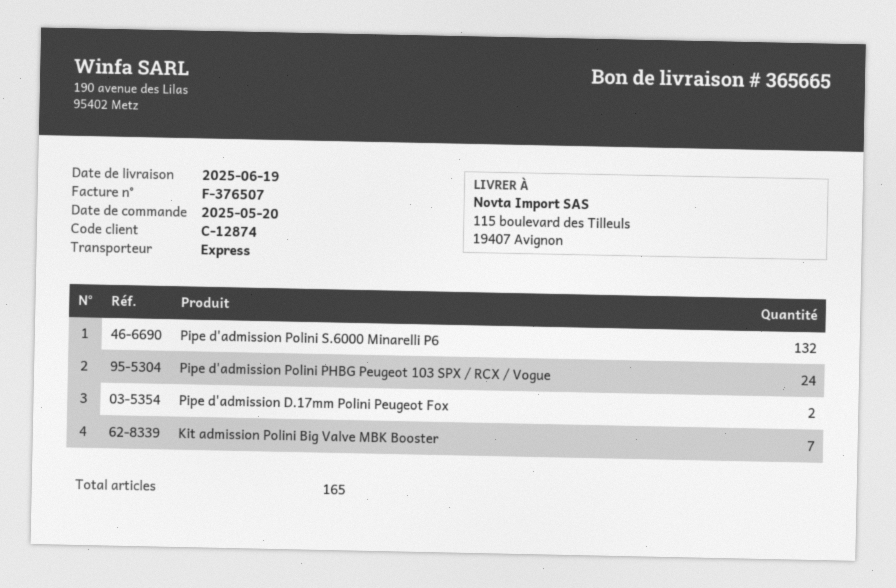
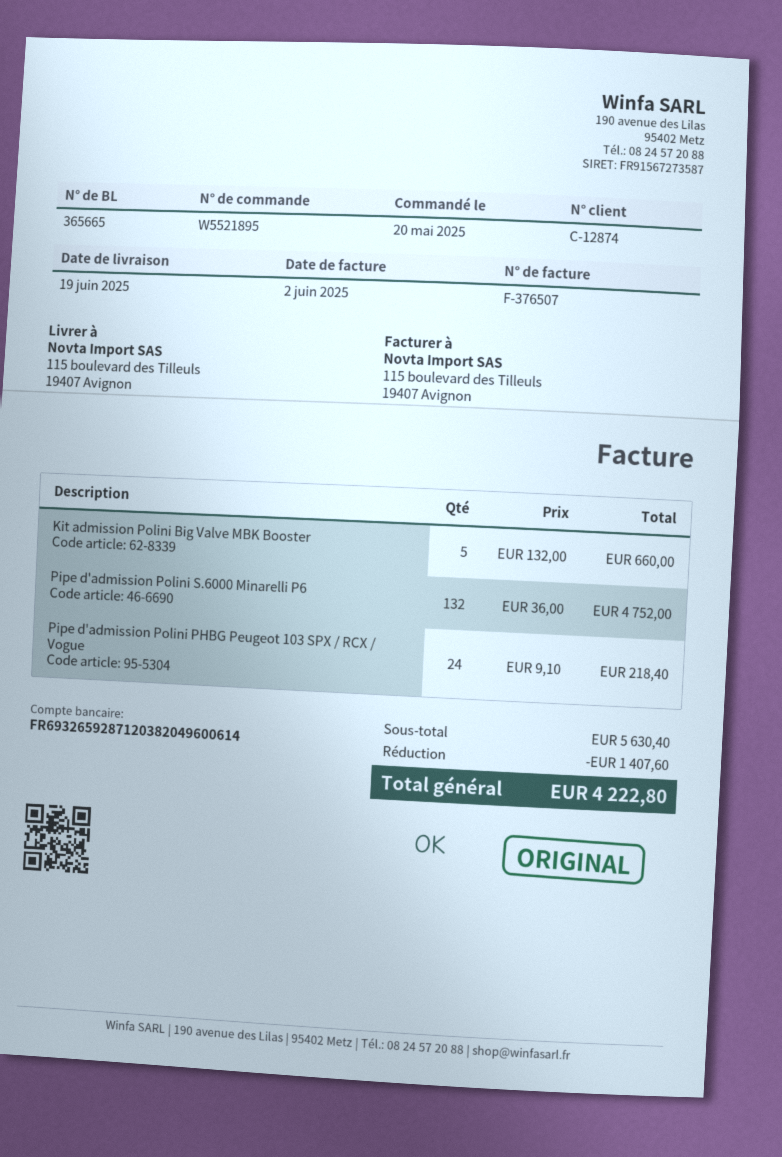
Pipe d'admission D.17mm Polini Peugeot Fox: 2 -> none
Kit admission Polini Big Valve MBK Booster: 7 -> 5

